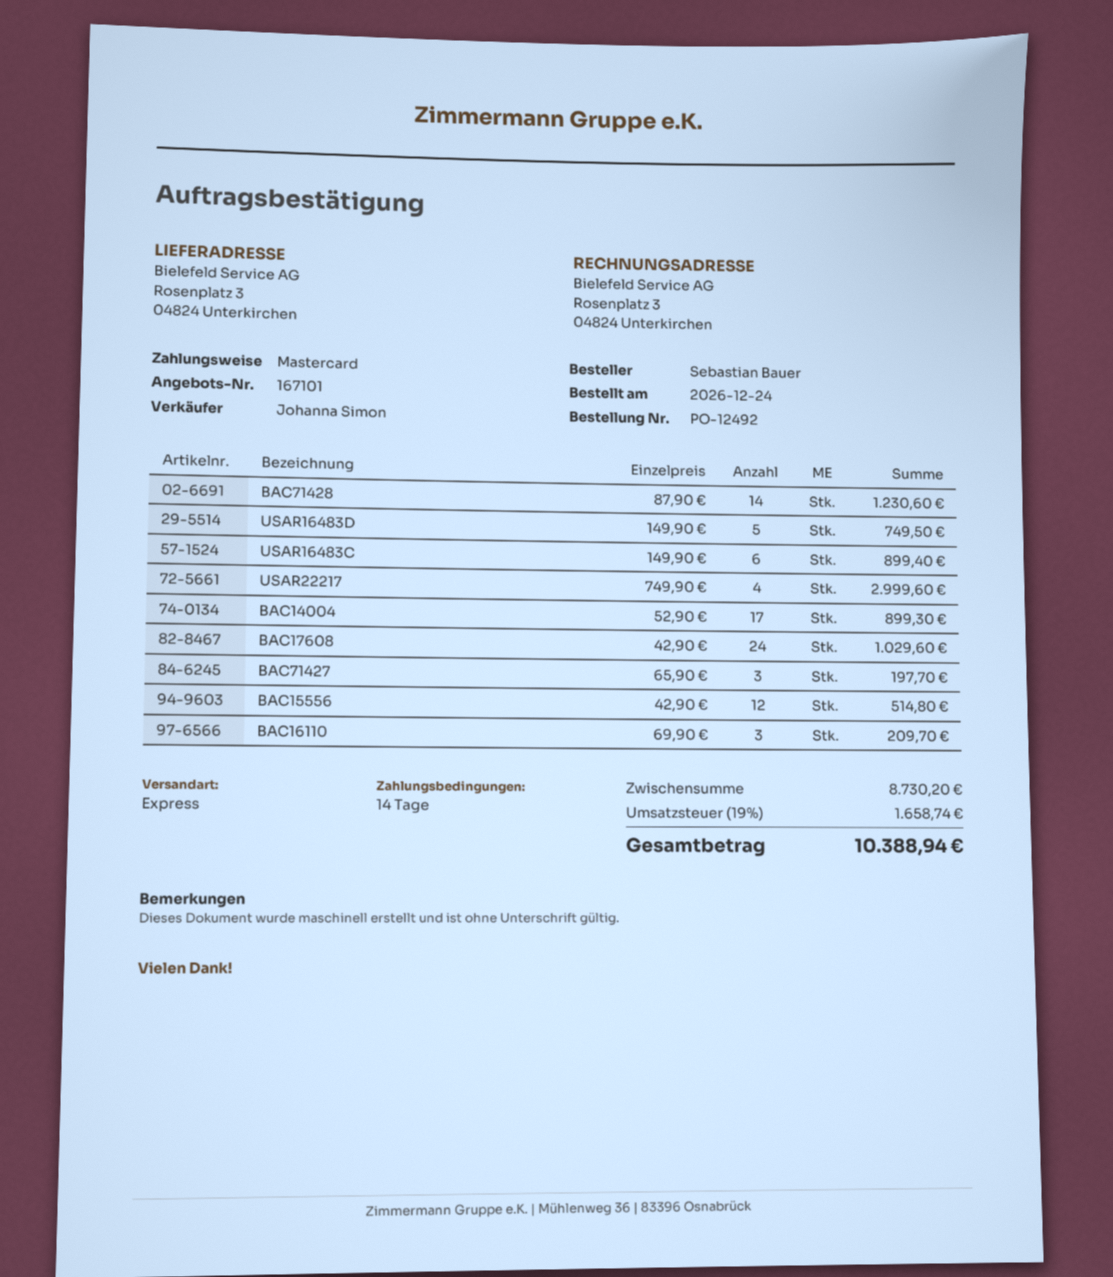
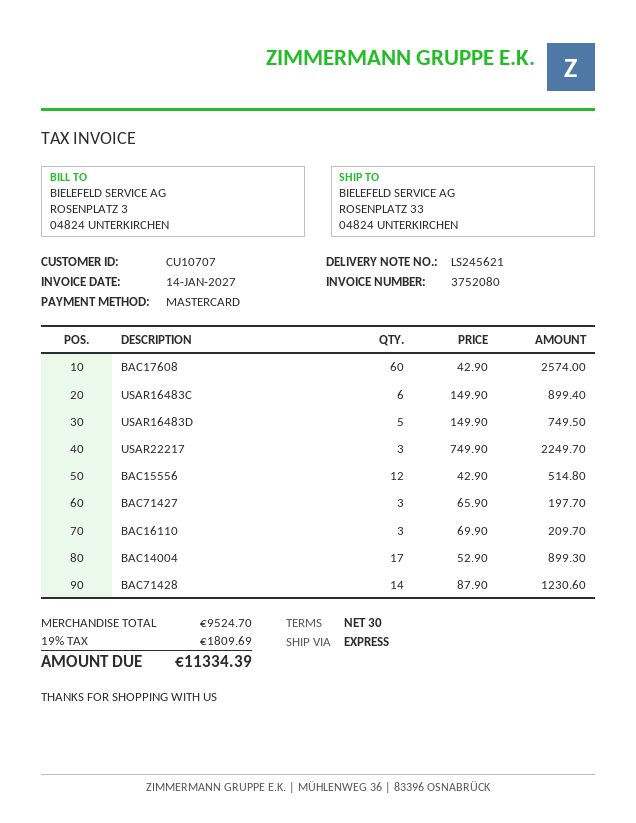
payment terms: 14 days -> 30 days
ship to: Rosenplatz 3, 04824 Unterkirchen -> ROSENPLATZ 33, 04824 UNTERKIRCHEN
USAR22217: 4 x 749.90 = 2999.60 -> 3 x 749.90 = 2249.70
BAC17608: 24 x 42.90 = 1029.60 -> 60 x 42.90 = 2574.00
subtotal: 8730.20 -> 9524.70
tax: 19% = 1658.74 -> 19% = 1809.69
total: 10388.94 -> 11334.39

